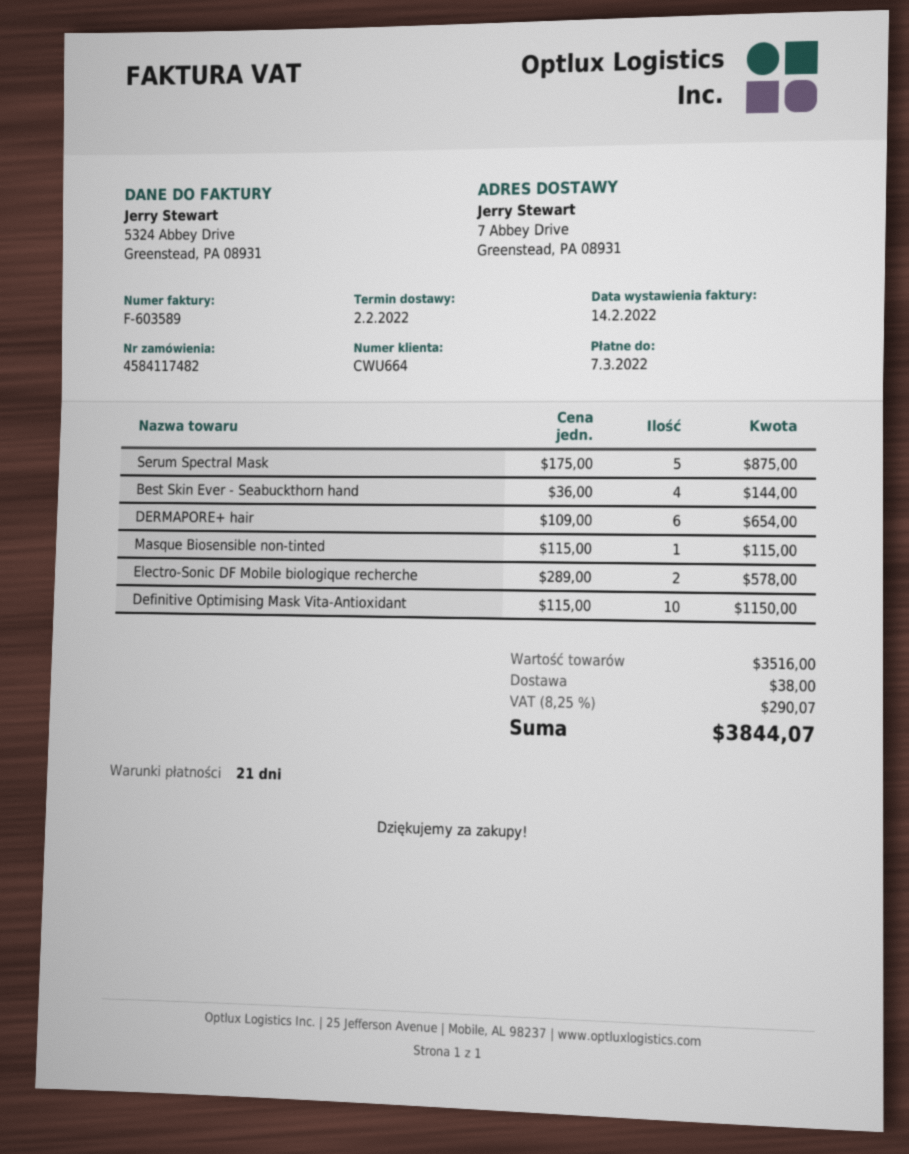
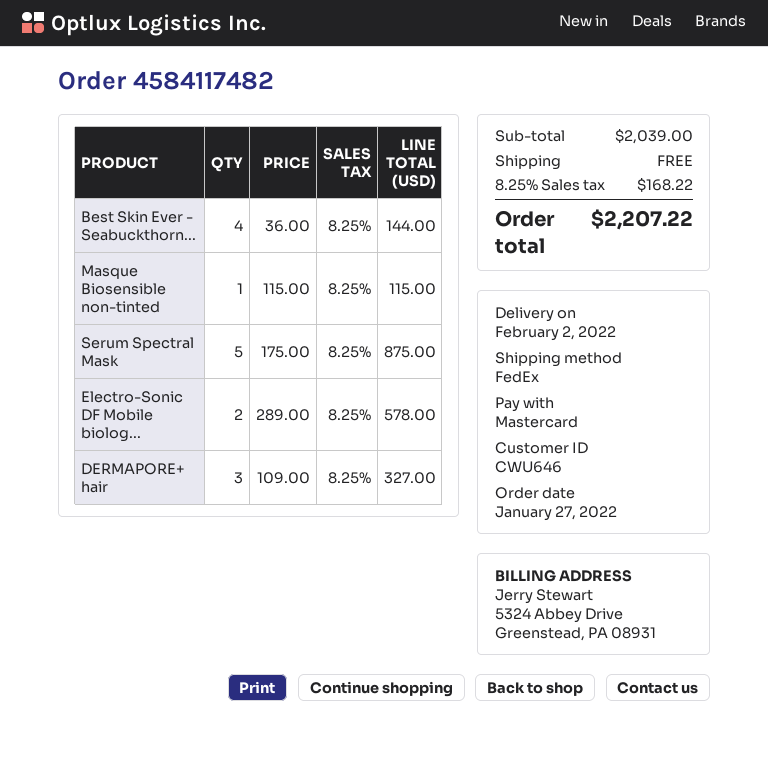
customer number: CWU664 -> CWU646
DERMAPORE+ hair: 6 x 109.00 = 654.00 -> 3 x 109.00 = 327.00
Definitive Optimising Mask Vita-Antioxidant: 10 x 115.00 = 1150.00 -> none
subtotal: 3516.00 -> 2039.00
shipping: 38.00 -> 0.00
tax: 8.25% = 290.07 -> 8.25% = 168.22
total: 3844.07 -> 2207.22

